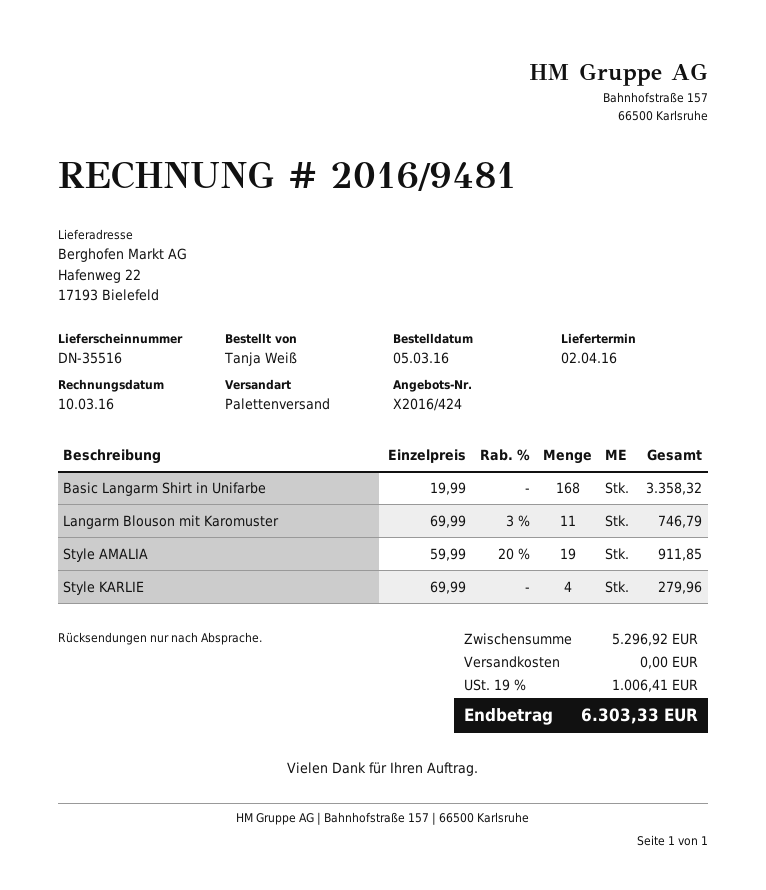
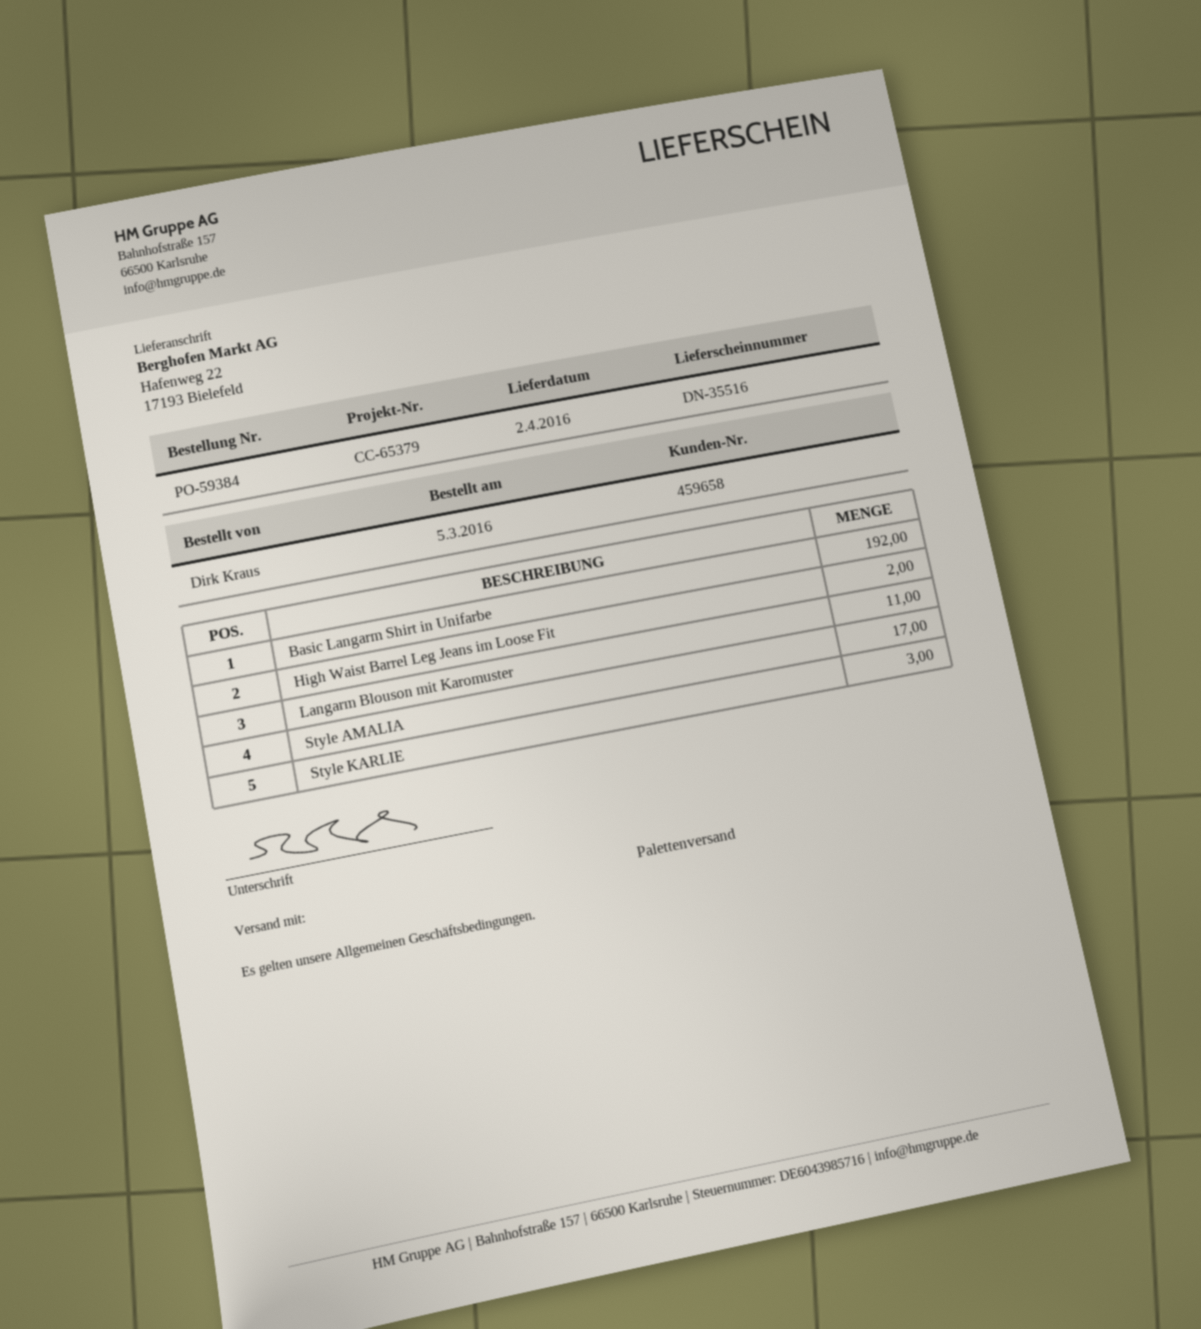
ordered by: Tanja Weiß -> Dirk Kraus
Basic Langarm Shirt in Unifarbe: 168 -> 192
Style AMALIA: 19 -> 17
Style KARLIE: 4 -> 3
High Waist Barrel Leg Jeans im Loose Fit: none -> 2

